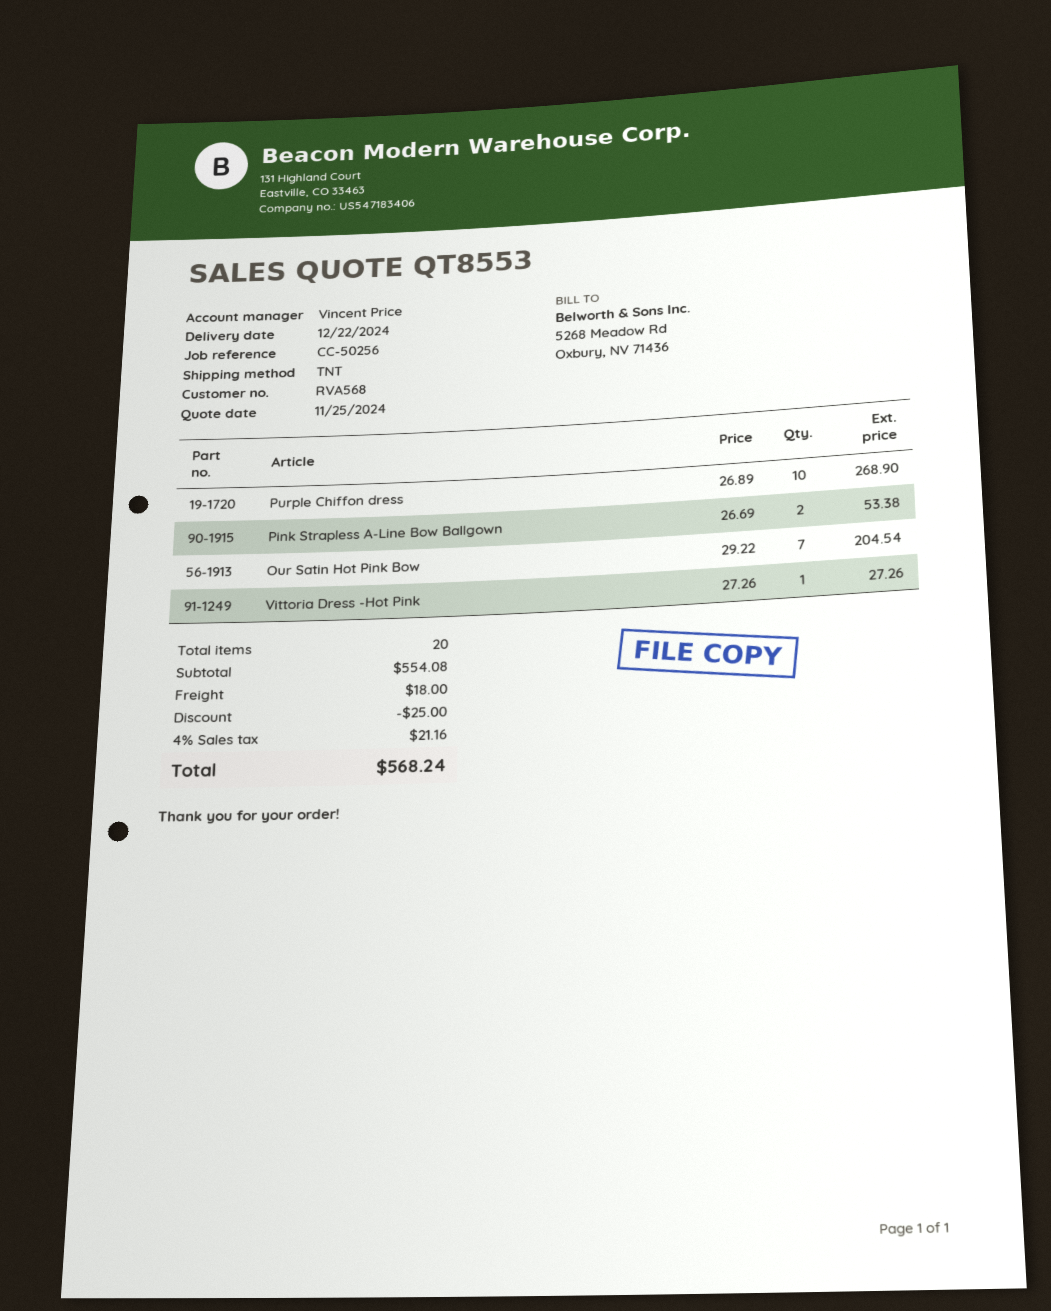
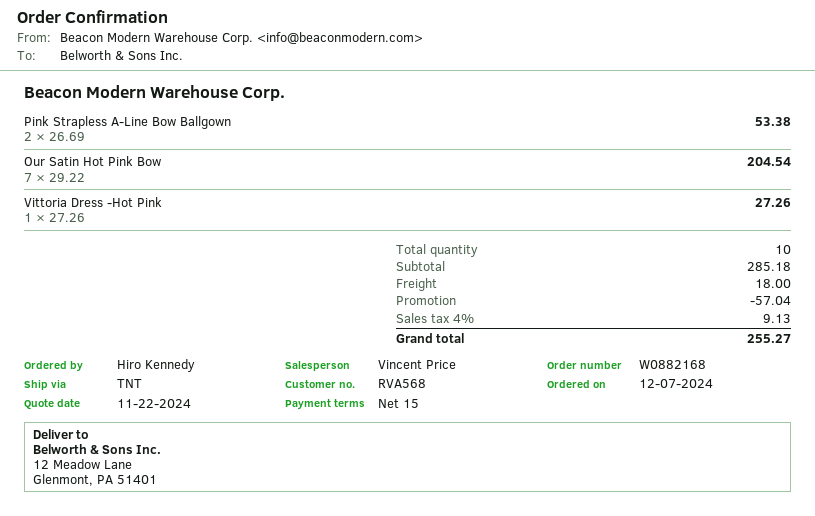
quote date: 2024-11-25 -> 2024-11-22
Purple Chiffon dress: 10 x 26.89 = 268.90 -> none
total quantity: 20 -> 10
subtotal: 554.08 -> 285.18
discount: 25.00 -> 57.04
tax: 4% = 21.16 -> 4% = 9.13
total: 568.24 -> 255.27

